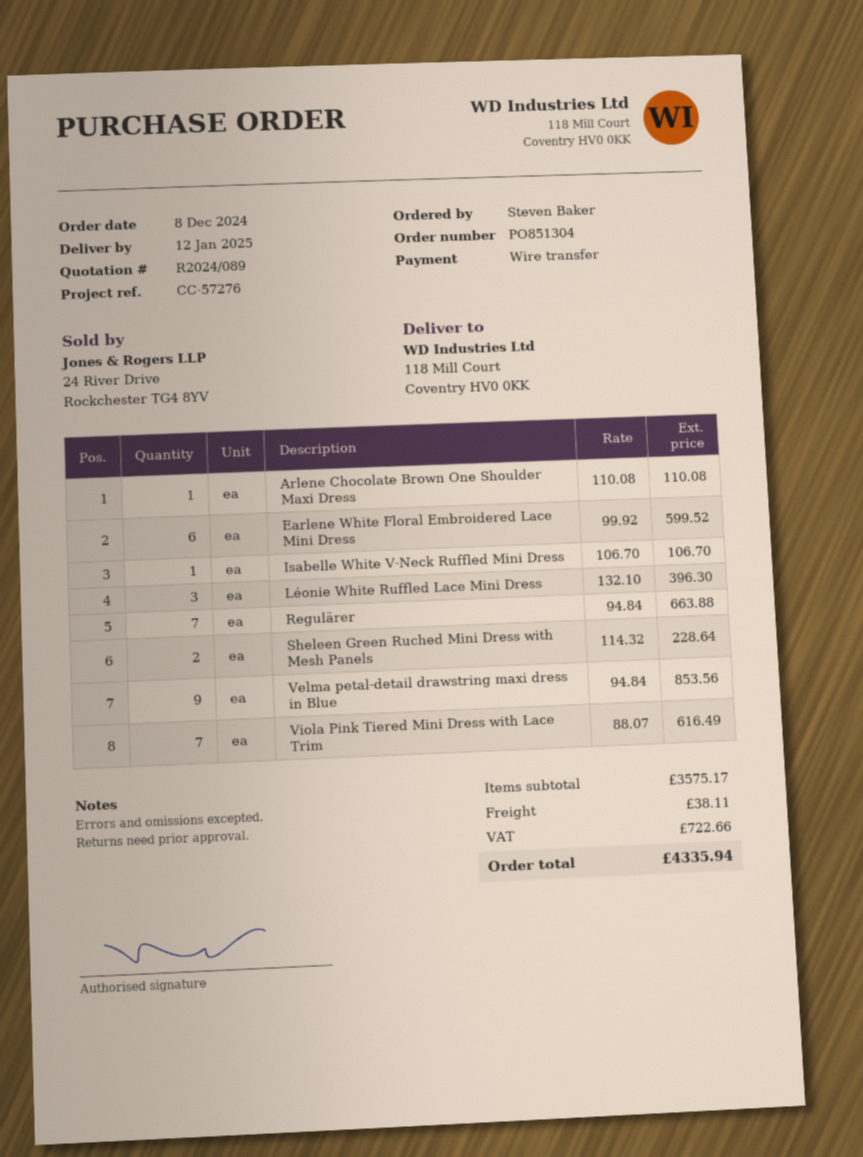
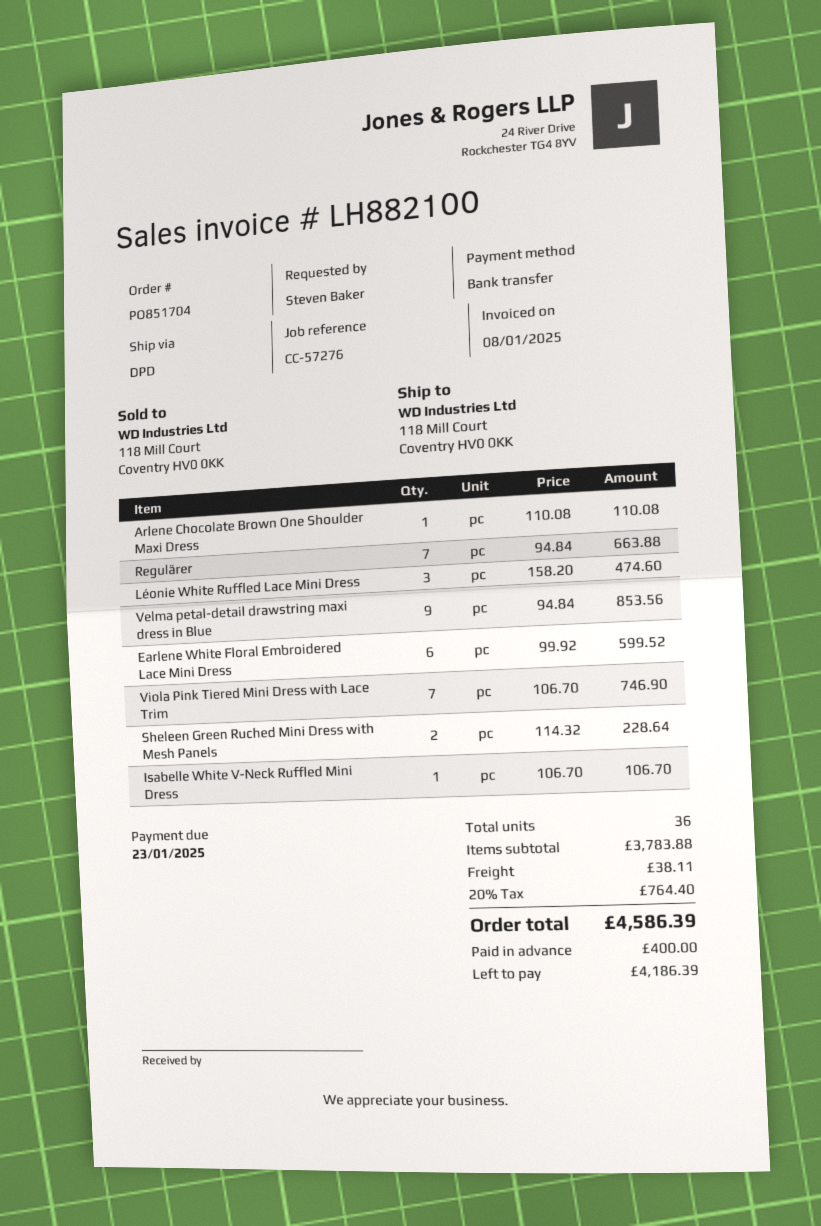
order number: PO851304 -> PO851704
Léonie White Ruffled Lace Mini Dress: 3 x 132.10 = 396.30 -> 3 x 158.20 = 474.60
Viola Pink Tiered Mini Dress with Lace Trim: 7 x 88.07 = 616.49 -> 7 x 106.70 = 746.90
subtotal: 3575.17 -> 3783.88
tax: 722.66 -> 764.40
total: 4335.94 -> 4586.39

